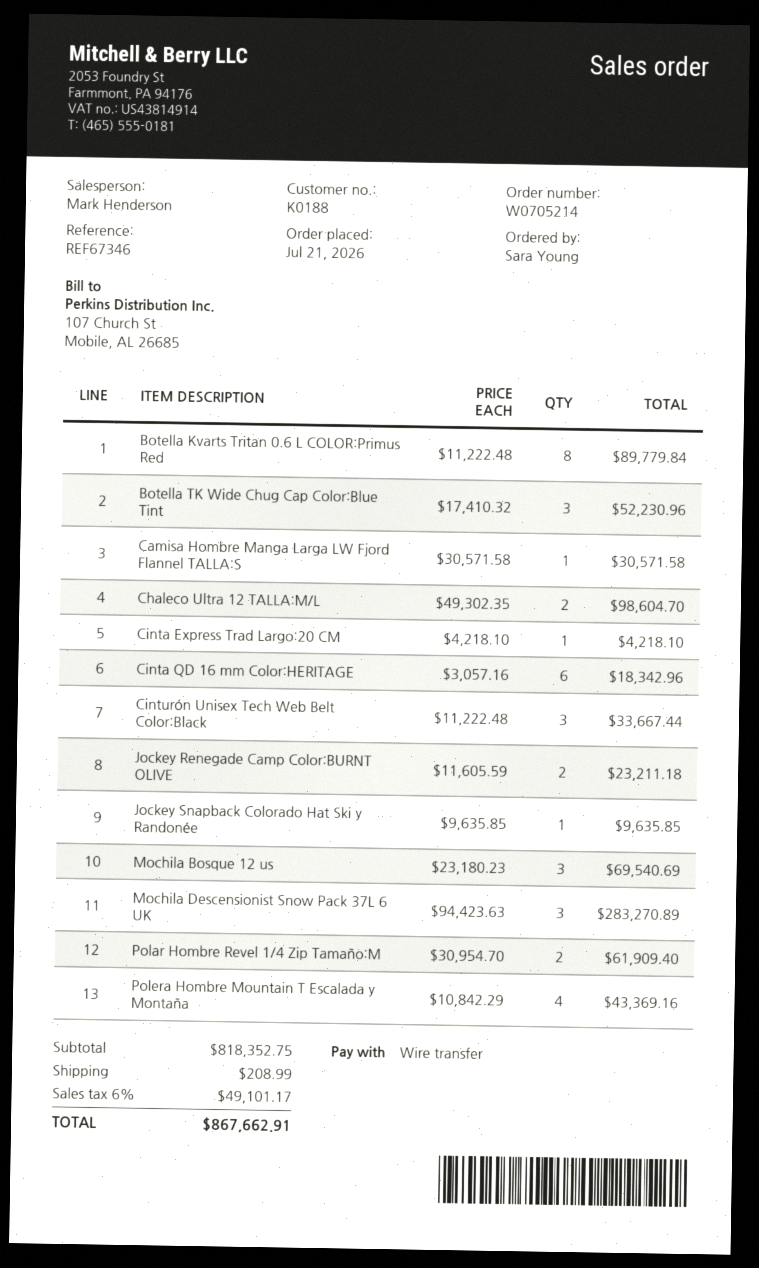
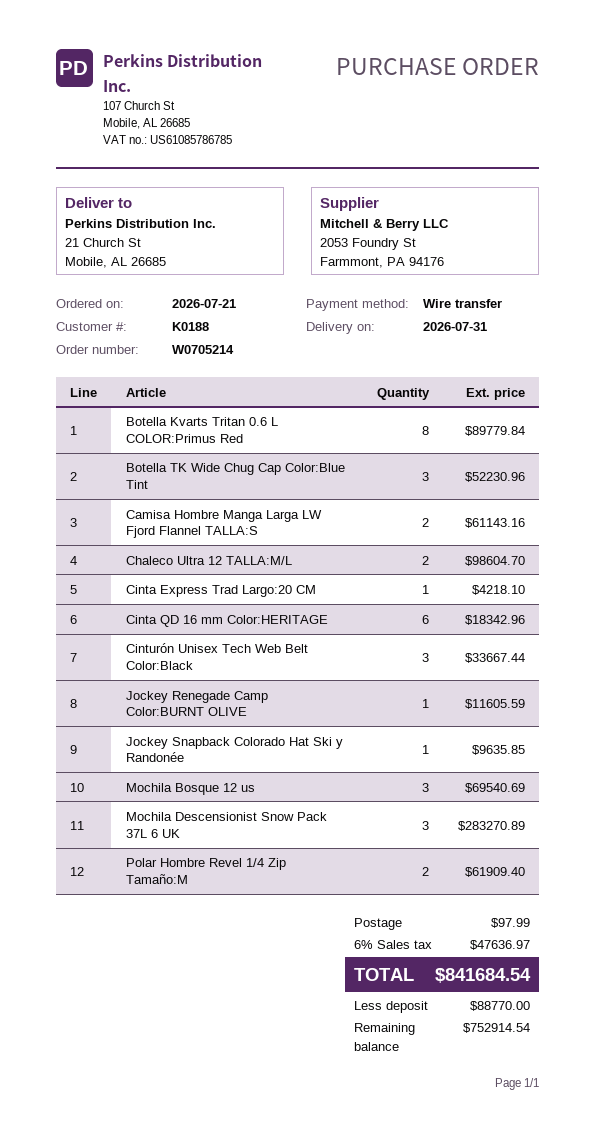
Camisa Hombre Manga Larga LW Fjord Flannel TALLA:S: 1 for 30571.58 -> 2 for 61143.16
Jockey Renegade Camp Color:BURNT OLIVE: 2 for 23211.18 -> 1 for 11605.59
Polera Hombre Mountain T Escalada y Montaña: 4 for 43369.16 -> none
shipping: 208.99 -> 97.99
tax: 6% = 49101.17 -> 6% = 47636.97
total: 867662.91 -> 841684.54

